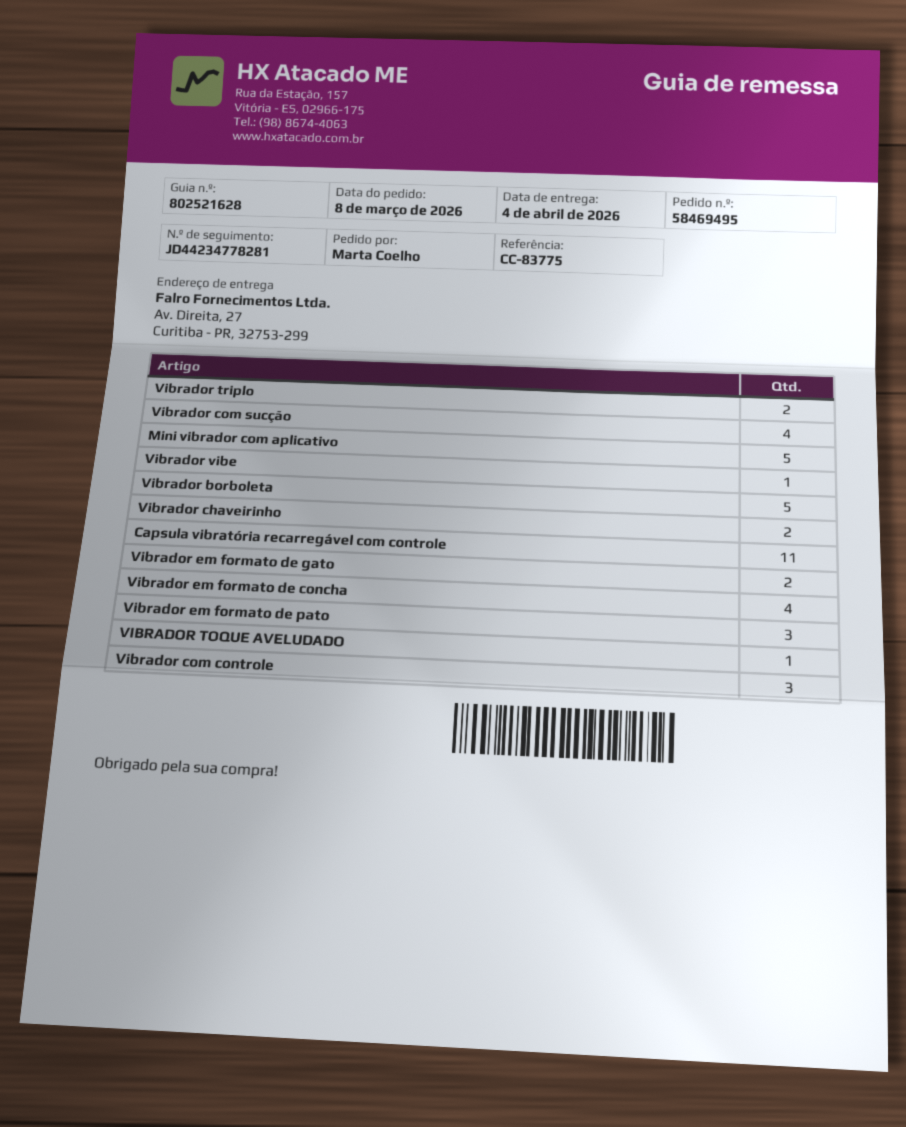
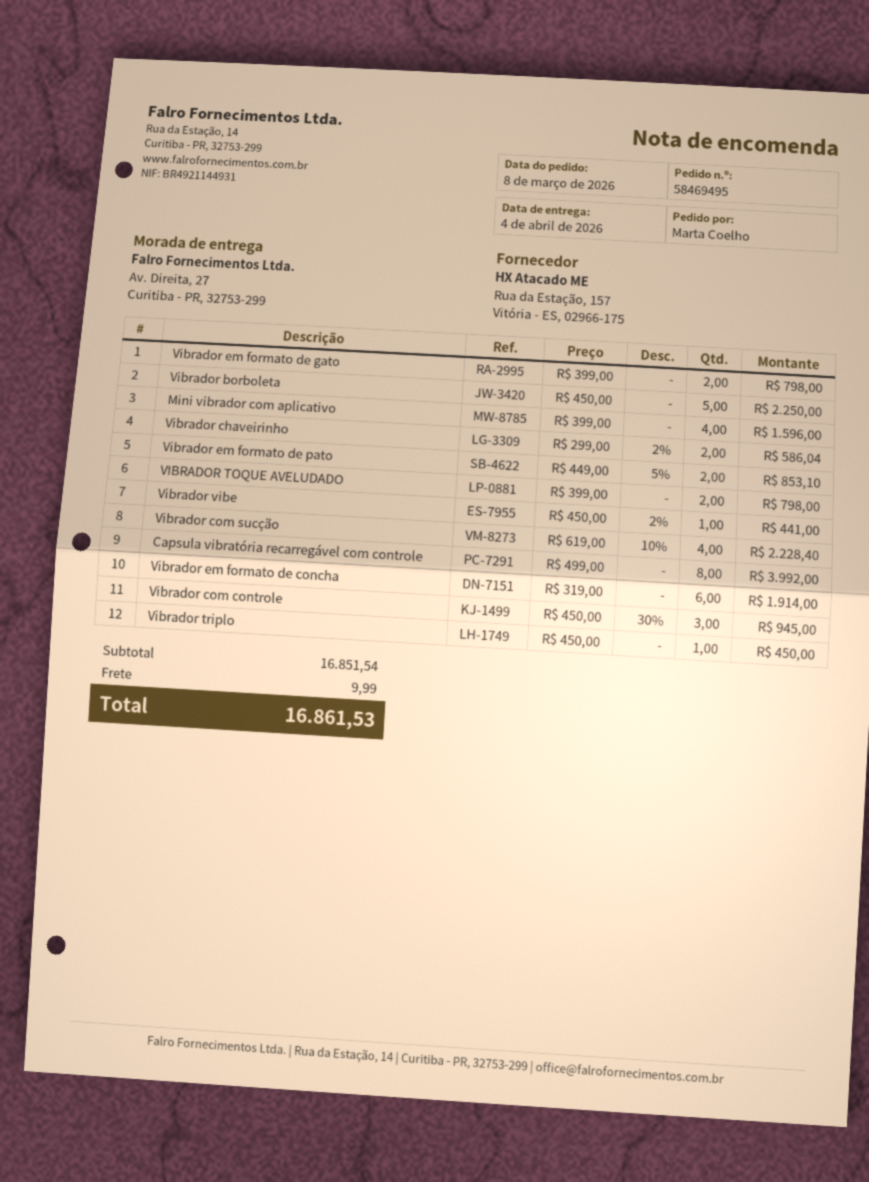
Vibrador triplo: 2 -> 1
Mini vibrador com aplicativo: 5 -> 4
Capsula vibratória recarregável com controle: 11 -> 8
Vibrador em formato de concha: 4 -> 6
Vibrador em formato de pato: 3 -> 2
VIBRADOR TOQUE AVELUDADO: 1 -> 2

